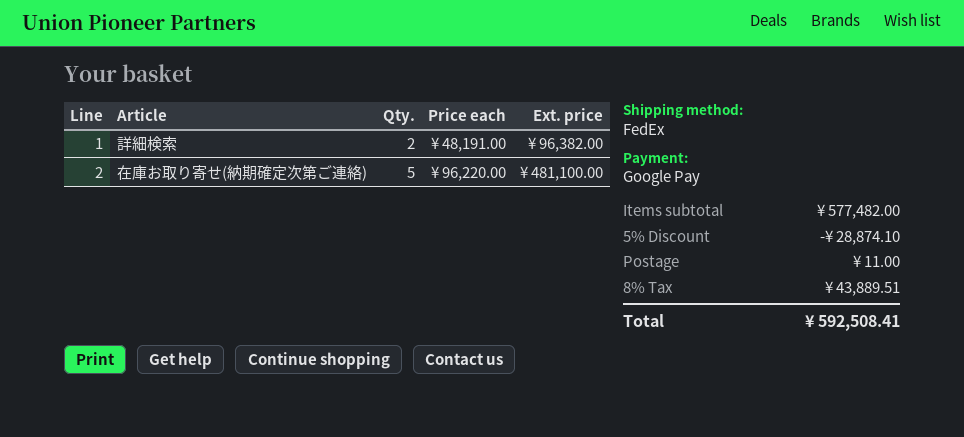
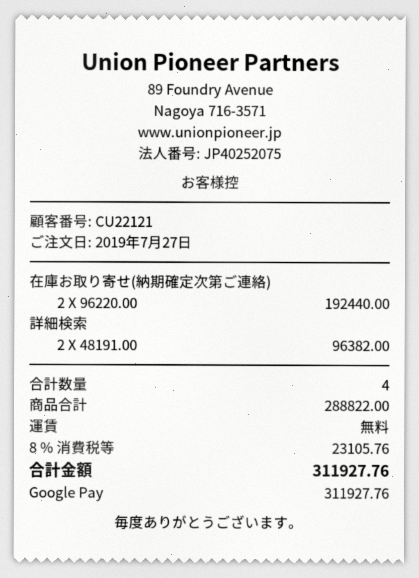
在庫お取り寄せ(納期確定次第ご連絡): 5 x 96220.00 = 481100.00 -> 2 x 96220.00 = 192440.00
subtotal: 577482.00 -> 288822.00
discount: 5% = 28874.10 -> none
shipping: 11.00 -> 0.00
tax: 8% = 43889.51 -> 8% = 23105.76
total: 592508.41 -> 311927.76

